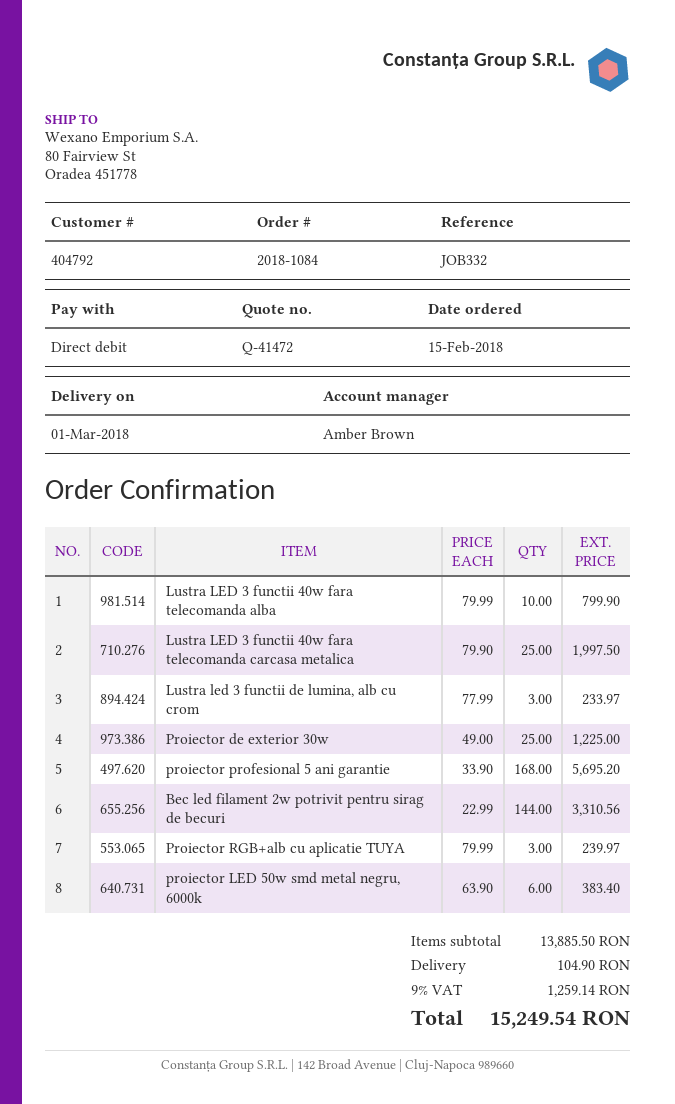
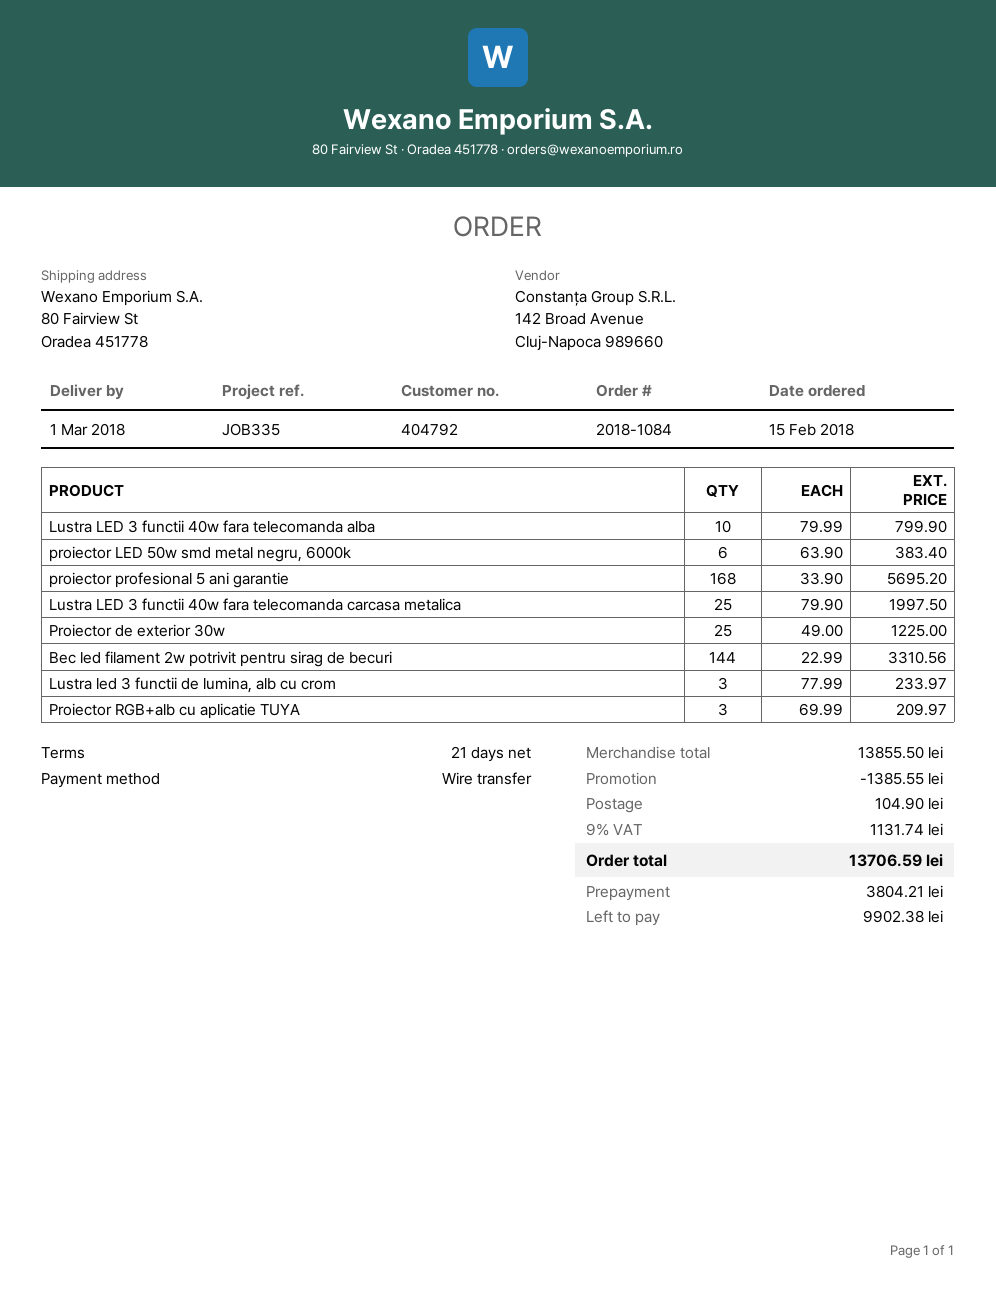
reference: JOB332 -> JOB335
payment method: direct debit -> bank transfer
Proiector RGB+alb cu aplicatie TUYA: 3 x 79.99 = 239.97 -> 3 x 69.99 = 209.97
subtotal: 13885.50 -> 13855.50
discount: none -> 1385.55
tax: 9% = 1259.14 -> 9% = 1131.74
total: 15249.54 -> 13706.59

